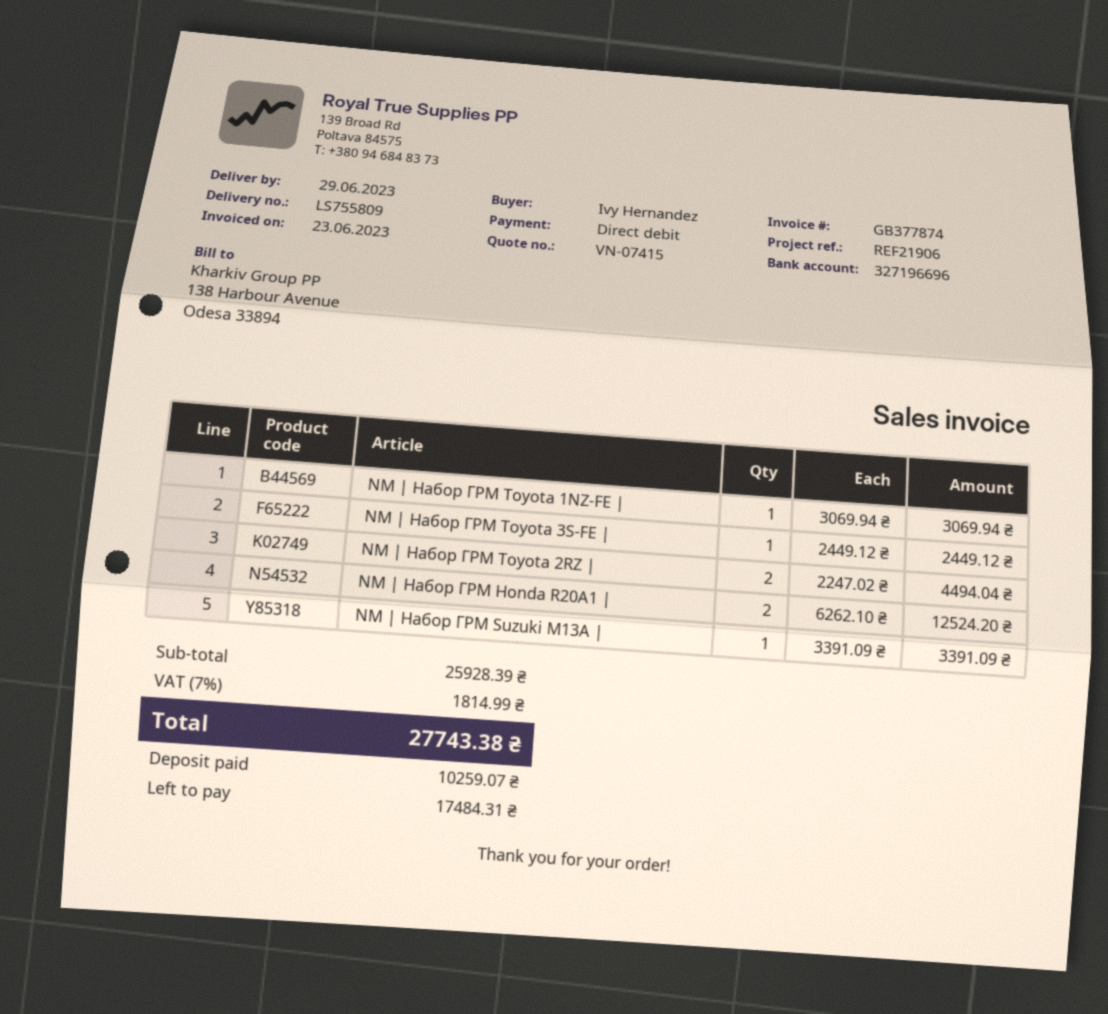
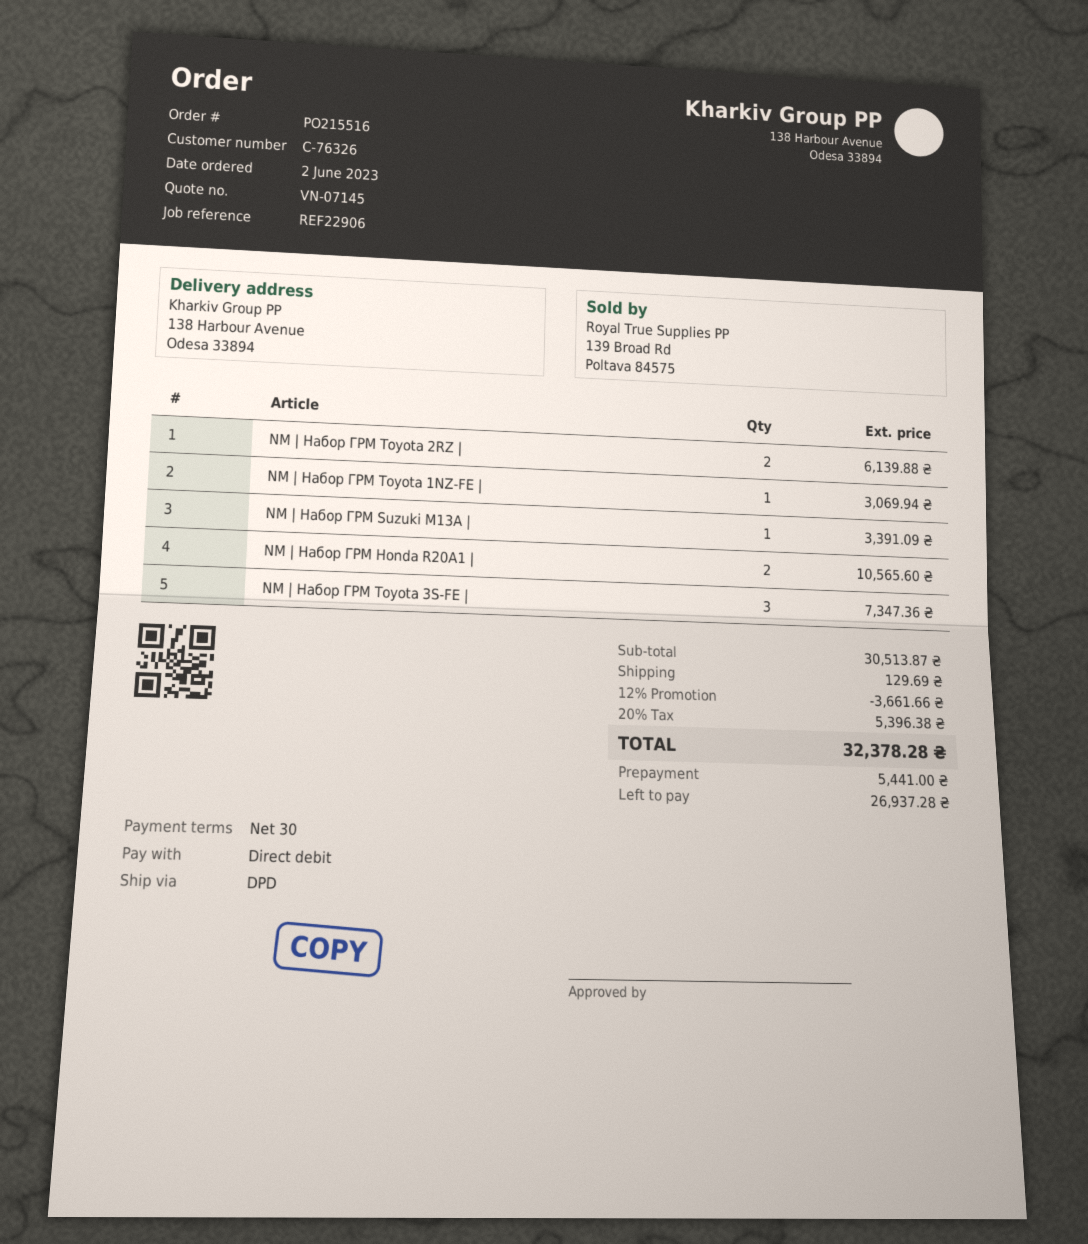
quote number: VN-07415 -> VN-07145
reference: REF21906 -> REF22906
NM | Набор ГРМ Toyota 3S-FE |: 1 for 2449.12 -> 3 for 7347.36
NM | Набор ГРМ Toyota 2RZ |: 2 for 4494.04 -> 2 for 6139.88
NM | Набор ГРМ Honda R20A1 |: 2 for 12524.20 -> 2 for 10565.60
subtotal: 25928.39 -> 30513.87
discount: none -> 12% = 3661.66
shipping: none -> 129.69
tax: 7% = 1814.99 -> 20% = 5396.38
total: 27743.38 -> 32378.28
deposit: 10259.07 -> 5441.00
balance: 17484.31 -> 26937.28

